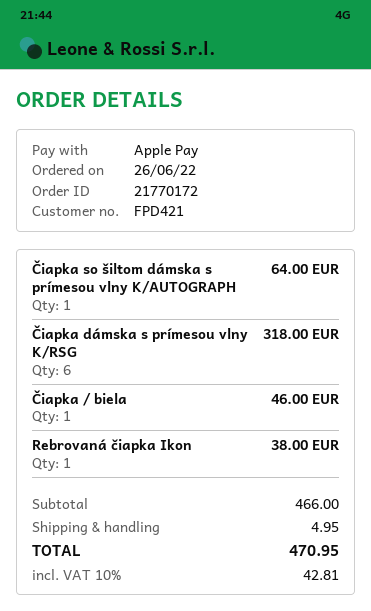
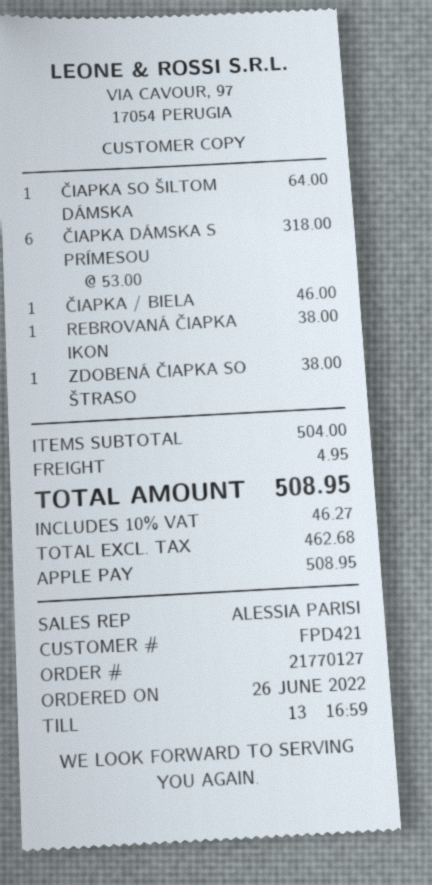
order number: 21770172 -> 21770127
ZDOBENÁ ČIAPKA SO ŠTRASO: none -> 1 for 38.00
subtotal: 466.00 -> 504.00
tax: 10% = 42.81 -> 10% = 46.27
total: 470.95 -> 508.95

